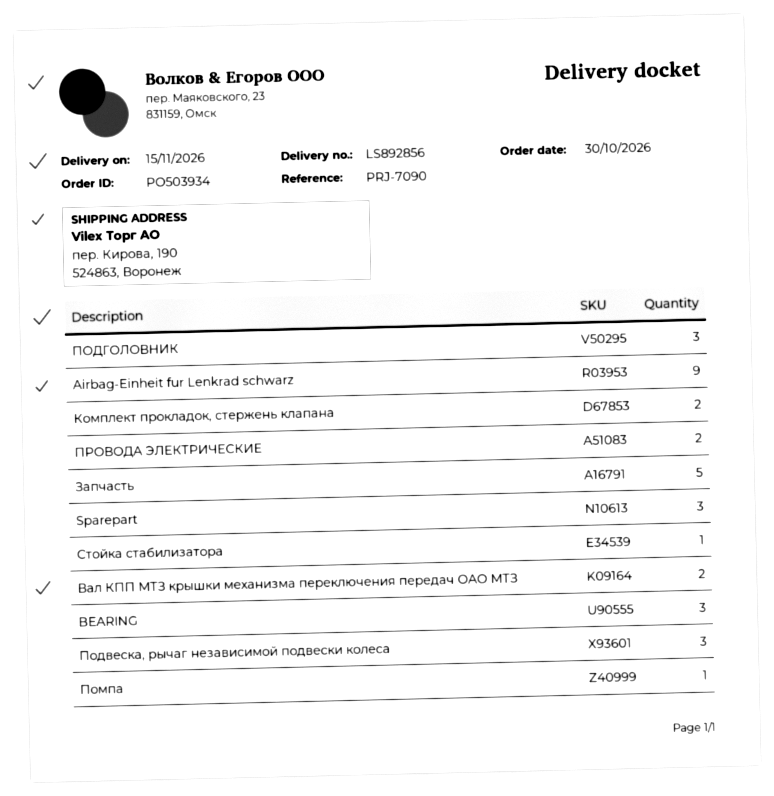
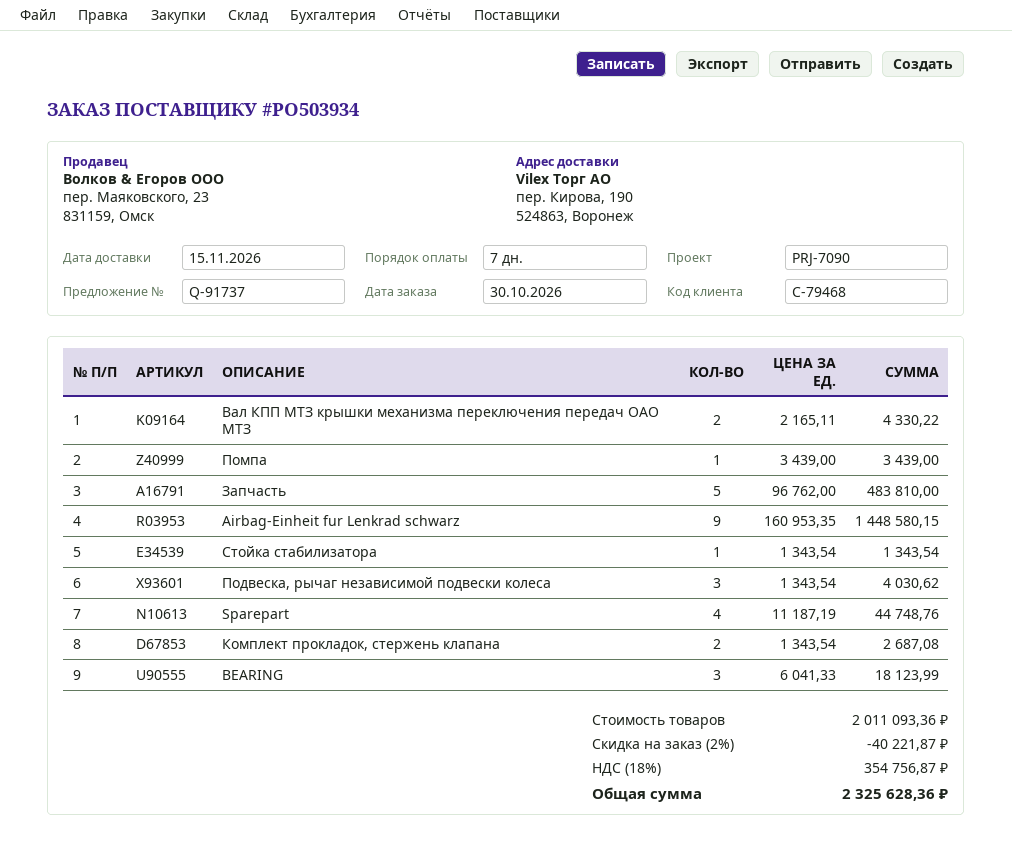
ПОДГОЛОВНИК: 3 -> none
ПРОВОДА ЭЛЕКТРИЧЕСКИЕ: 2 -> none
Sparepart: 3 -> 4

